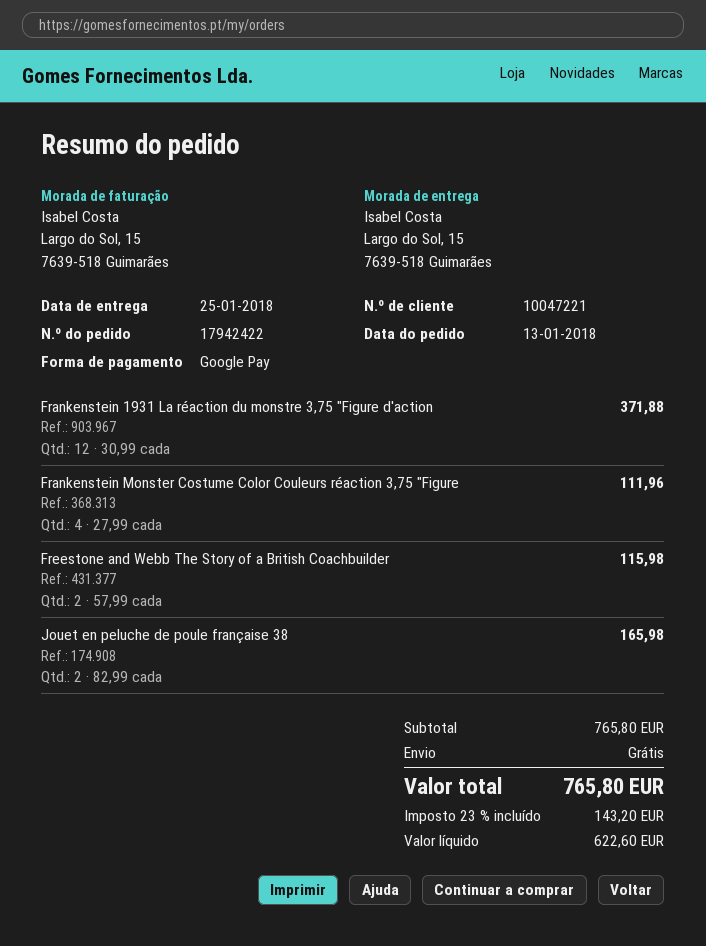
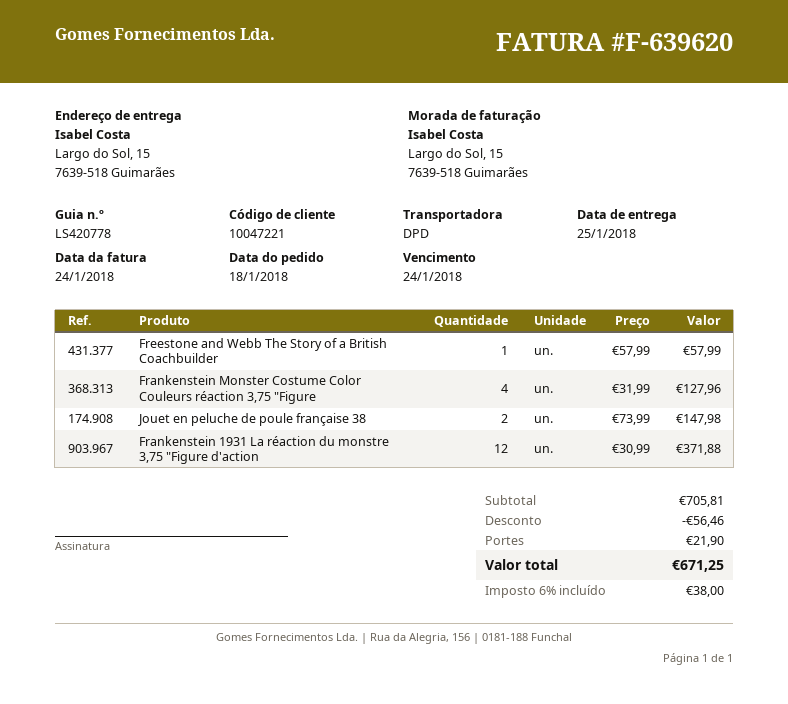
order date: 2018-01-13 -> 2018-01-18
Frankenstein Monster Costume Color Couleurs réaction 3,75 "Figure: 4 x 27.99 = 111.96 -> 4 x 31.99 = 127.96
Freestone and Webb The Story of a British Coachbuilder: 2 x 57.99 = 115.98 -> 1 x 57.99 = 57.99
Jouet en peluche de poule française 38: 2 x 82.99 = 165.98 -> 2 x 73.99 = 147.98
subtotal: 765.80 -> 705.81
discount: none -> 56.46
shipping: 0.00 -> 21.90
tax: 23% = 143.20 -> 6% = 38.00
total: 765.80 -> 671.25

